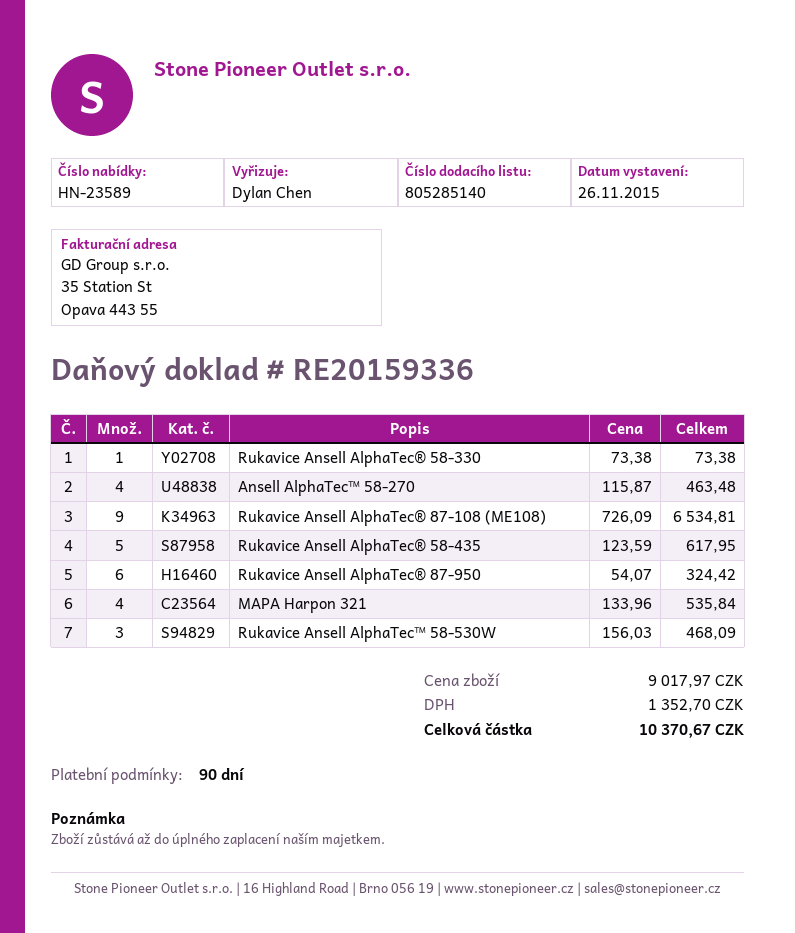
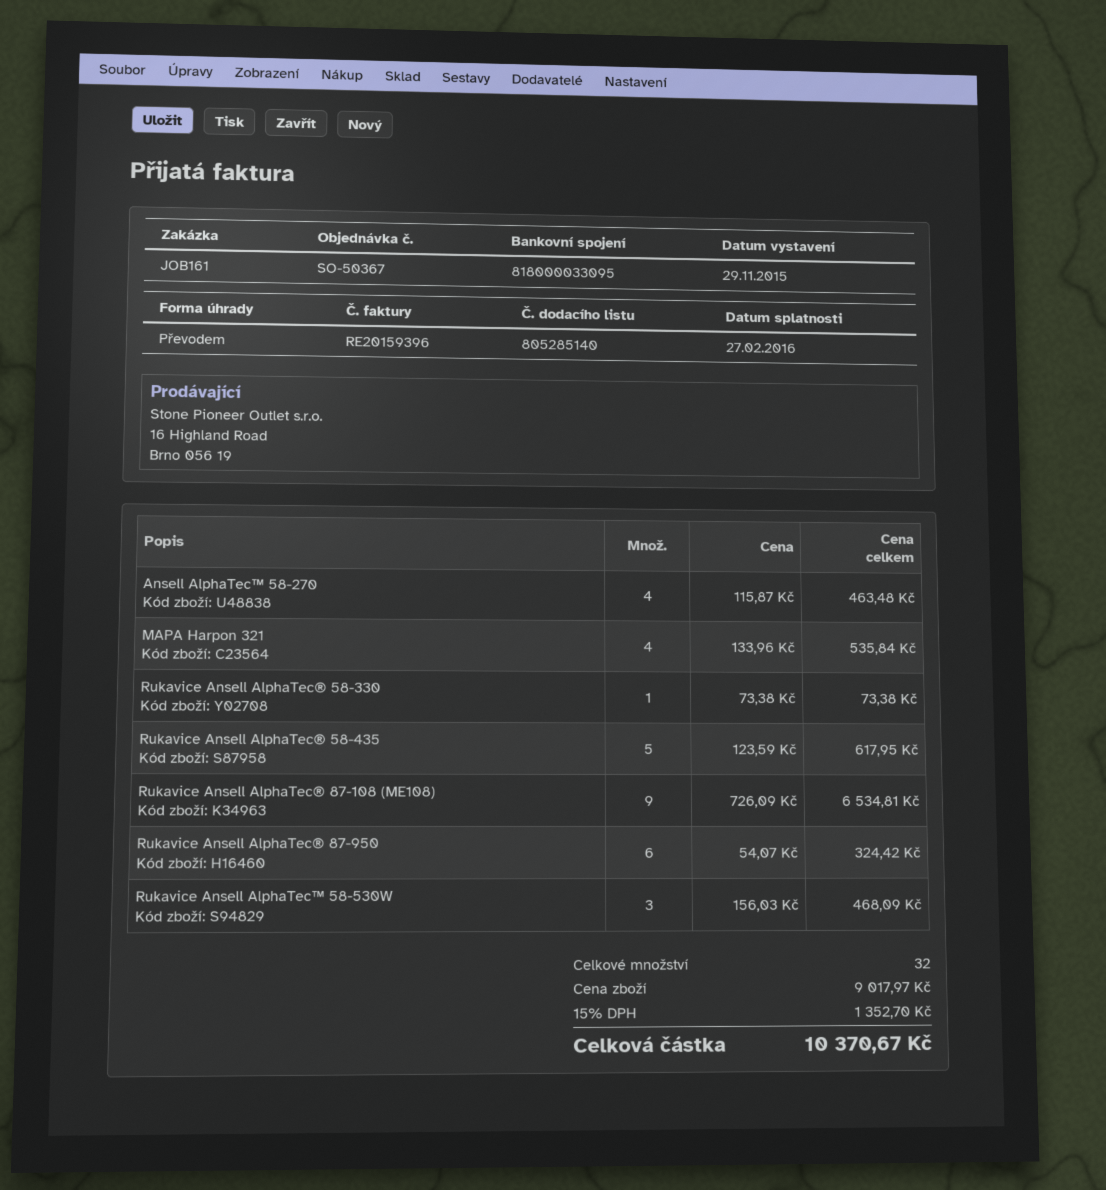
invoice number: RE20159336 -> RE20159396
invoice date: 2015-11-26 -> 2015-11-29

